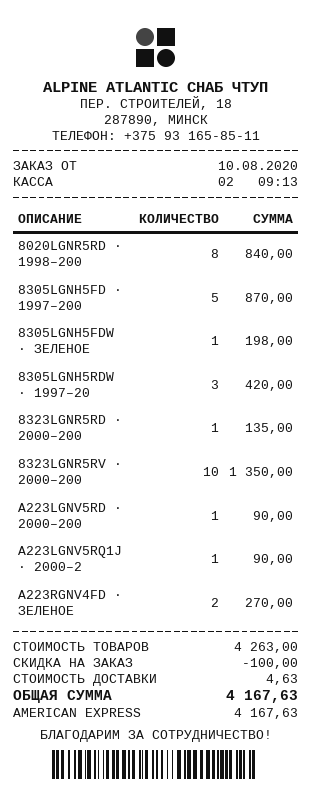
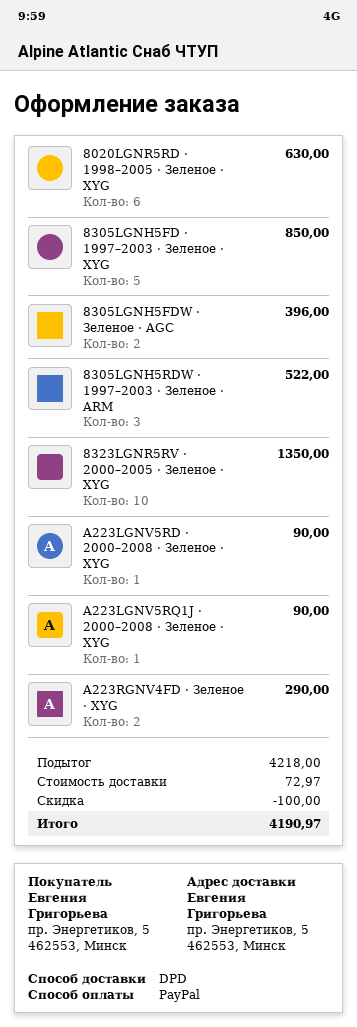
payment method: American Express -> PayPal
8020LGNR5RD · 1998–200: 8 for 840.00 -> 6 for 630.00
8305LGNH5FD · 1997–200: 5 for 870.00 -> 5 for 850.00
8305LGNH5FDW · ЗЕЛЕНОЕ: 1 for 198.00 -> 2 for 396.00
8305LGNH5RDW · 1997–20: 3 for 420.00 -> 3 for 522.00
8323LGNR5RD · 2000–200: 1 for 135.00 -> none
A223RGNV4FD · ЗЕЛЕНОЕ: 2 for 270.00 -> 2 for 290.00
subtotal: 4263.00 -> 4218.00
shipping: 4.63 -> 72.97
total: 4167.63 -> 4190.97

